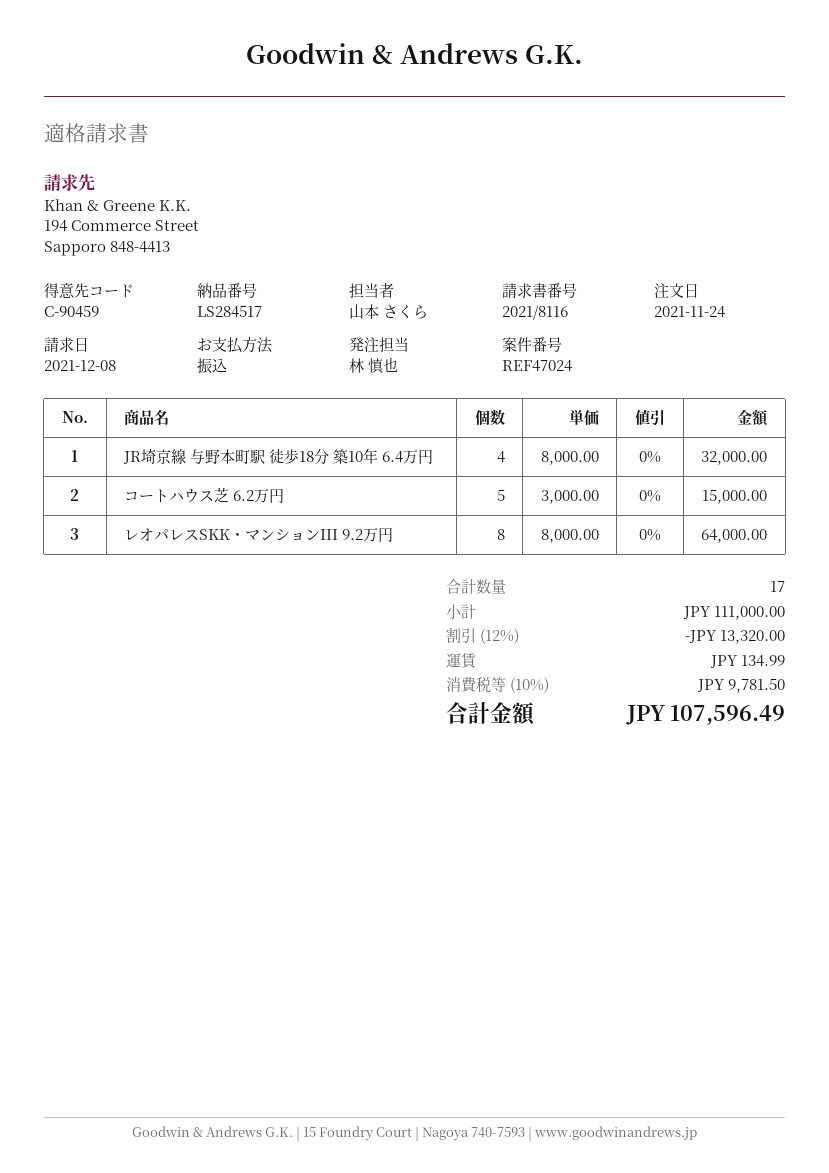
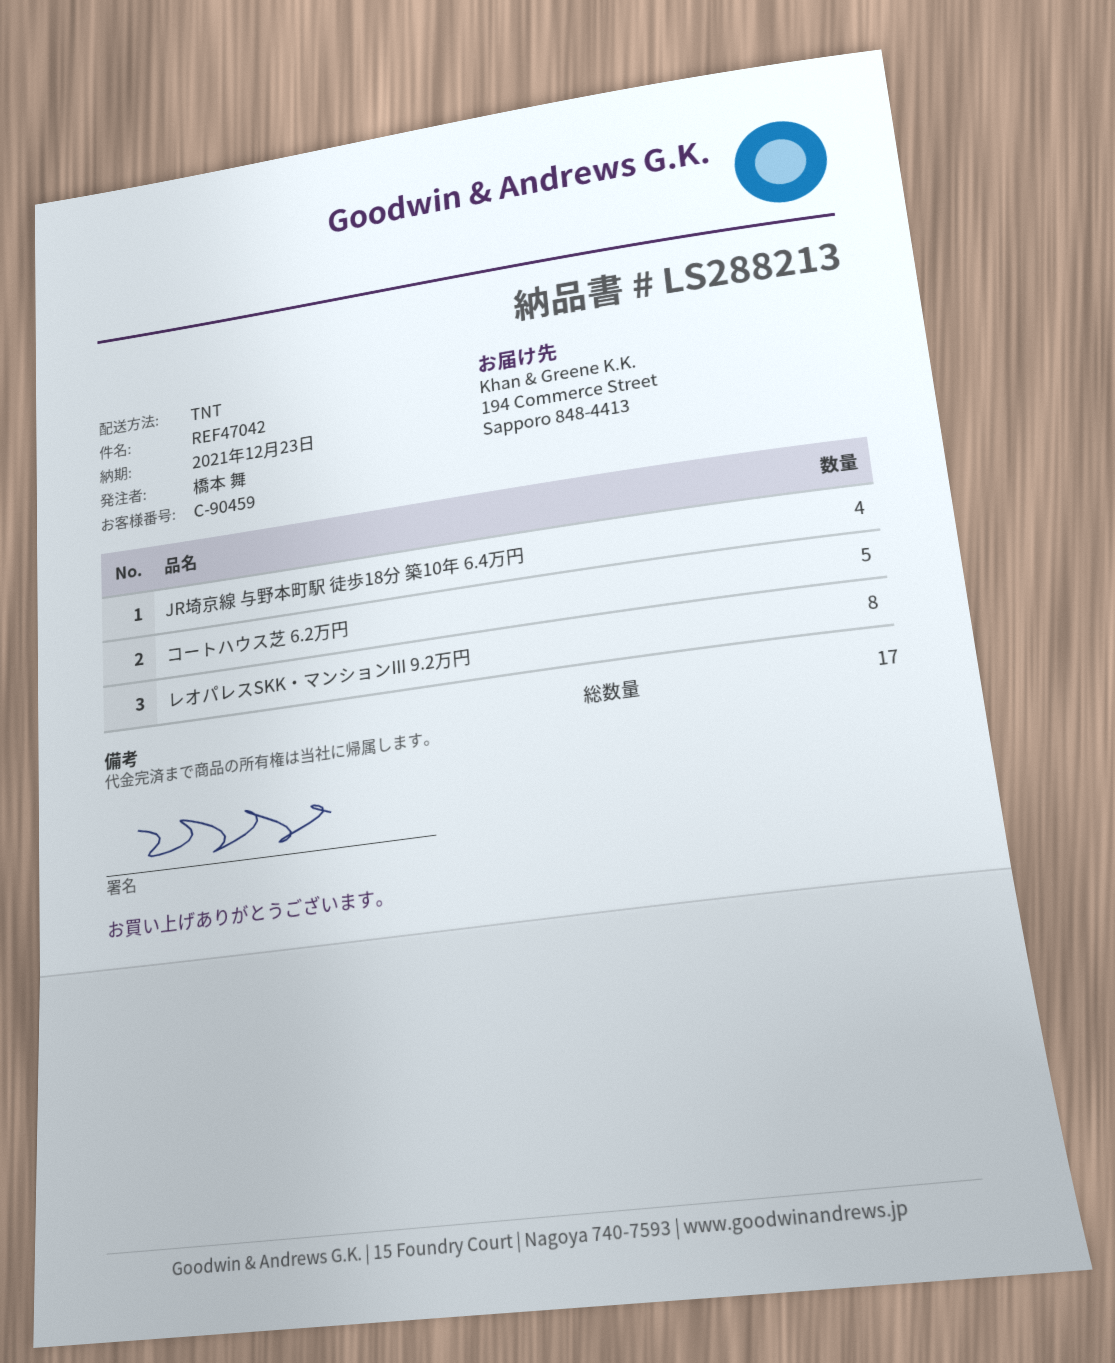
delivery note number: LS284517 -> LS288213
reference: REF47024 -> REF47042
ordered by: 林 慎也 -> 橋本 舞

